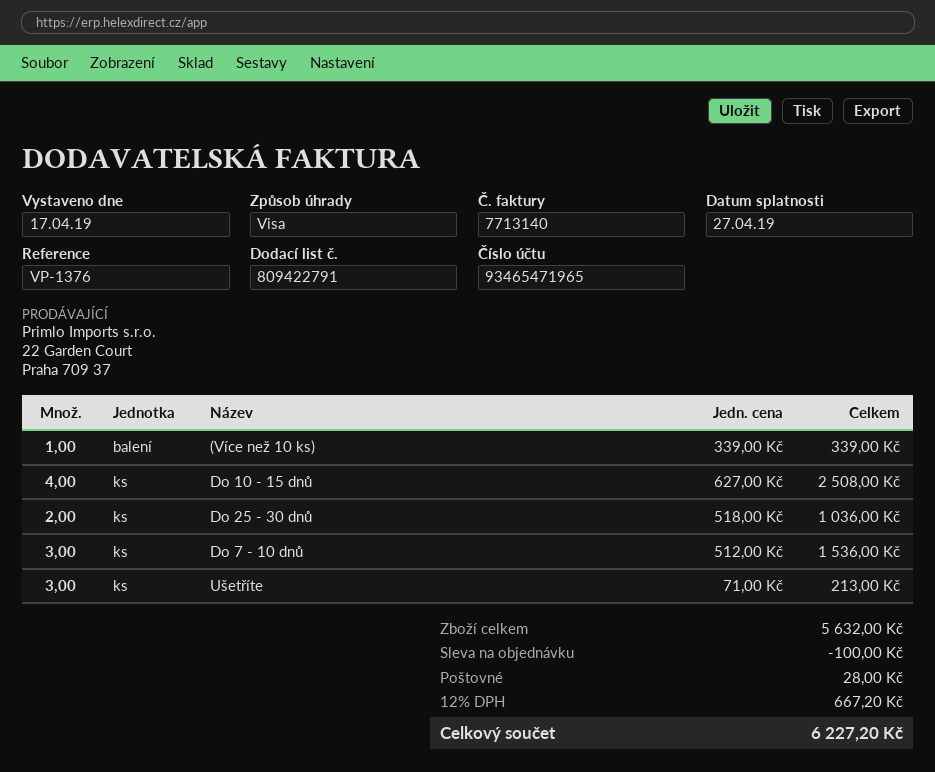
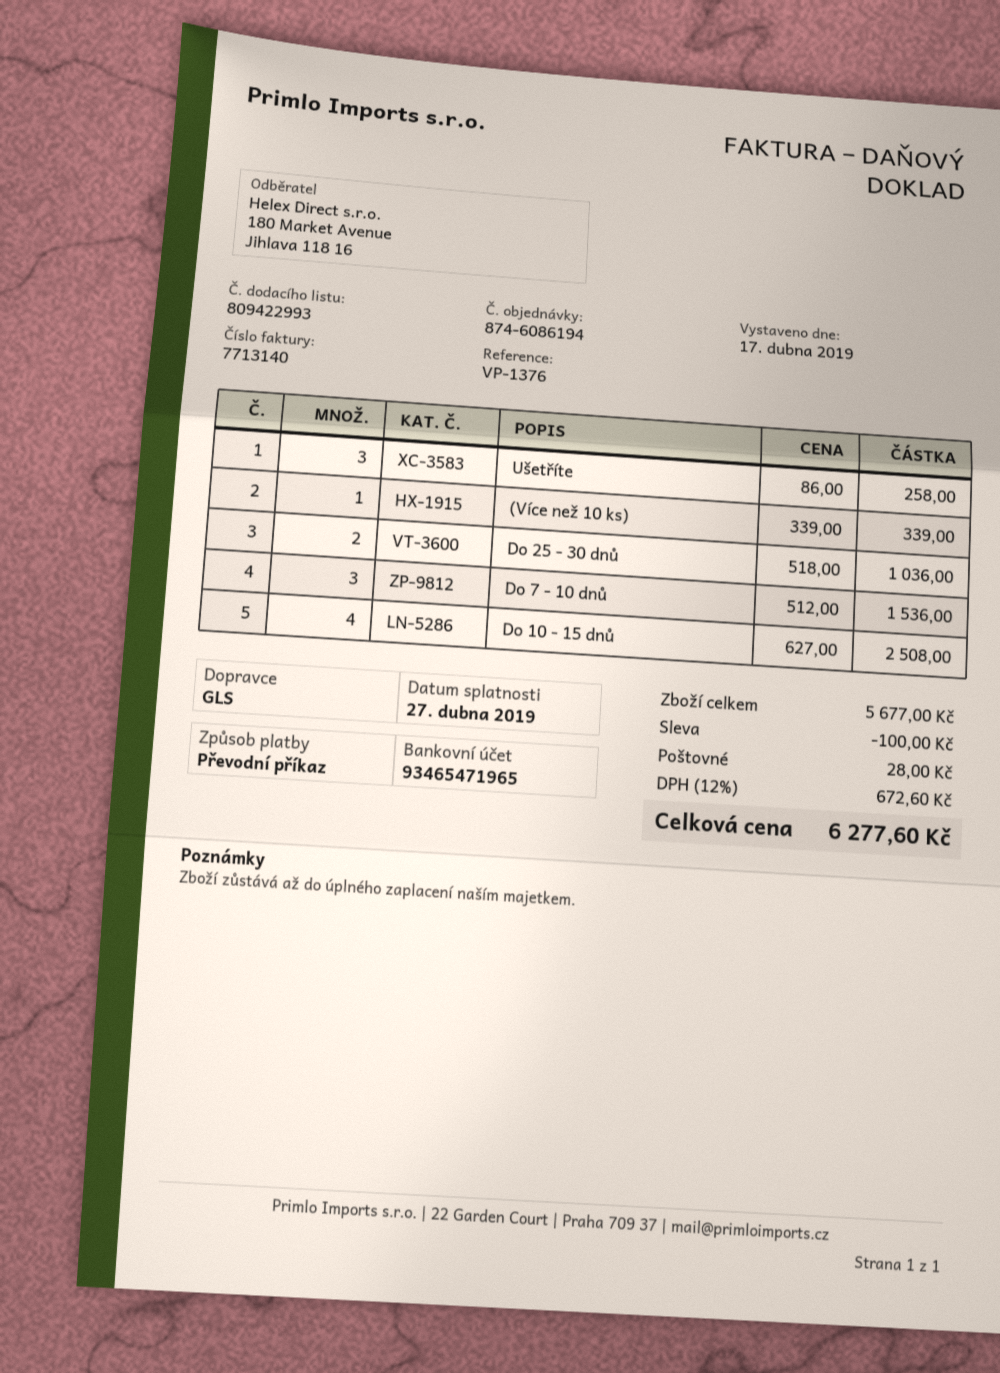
delivery note number: 809422791 -> 809422993
payment method: Visa -> bank transfer
Ušetříte: 3 x 71.00 = 213.00 -> 3 x 86.00 = 258.00
subtotal: 5632.00 -> 5677.00
tax: 12% = 667.20 -> 12% = 672.60
total: 6227.20 -> 6277.60

